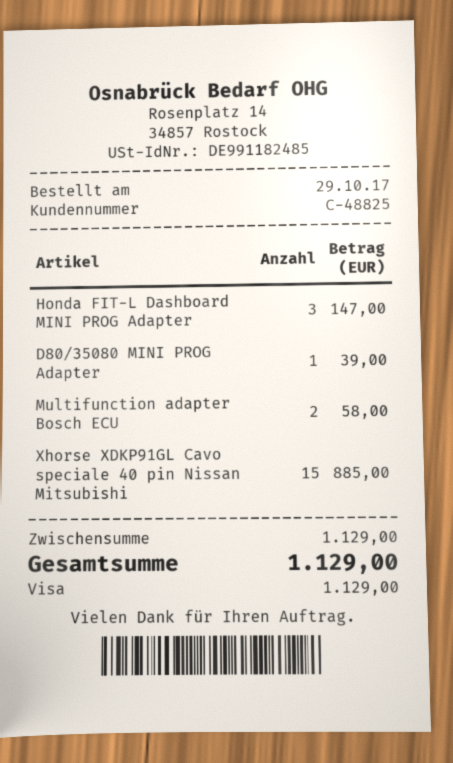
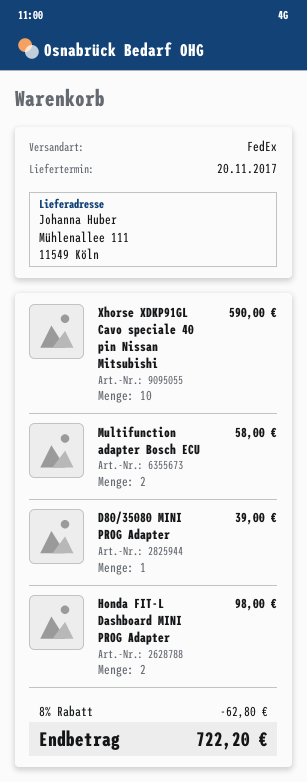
Honda FIT-L Dashboard MINI PROG Adapter: 3 for 147.00 -> 2 for 98.00
Xhorse XDKP91GL Cavo speciale 40 pin Nissan Mitsubishi: 15 for 885.00 -> 10 for 590.00
discount: none -> 8% = 62.80
total: 1129.00 -> 722.20

